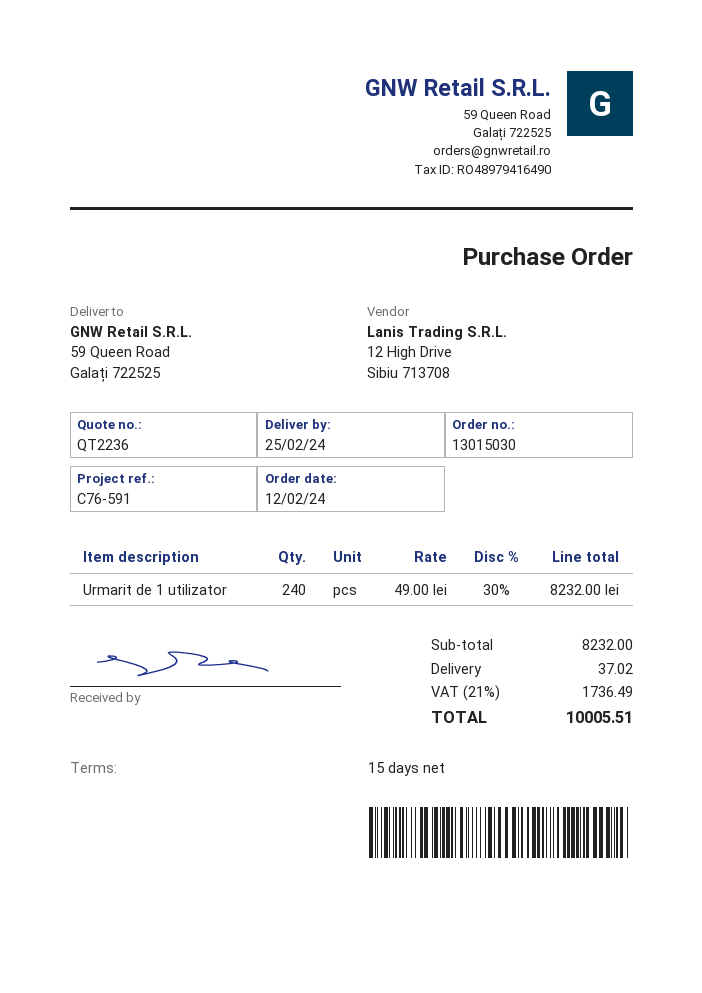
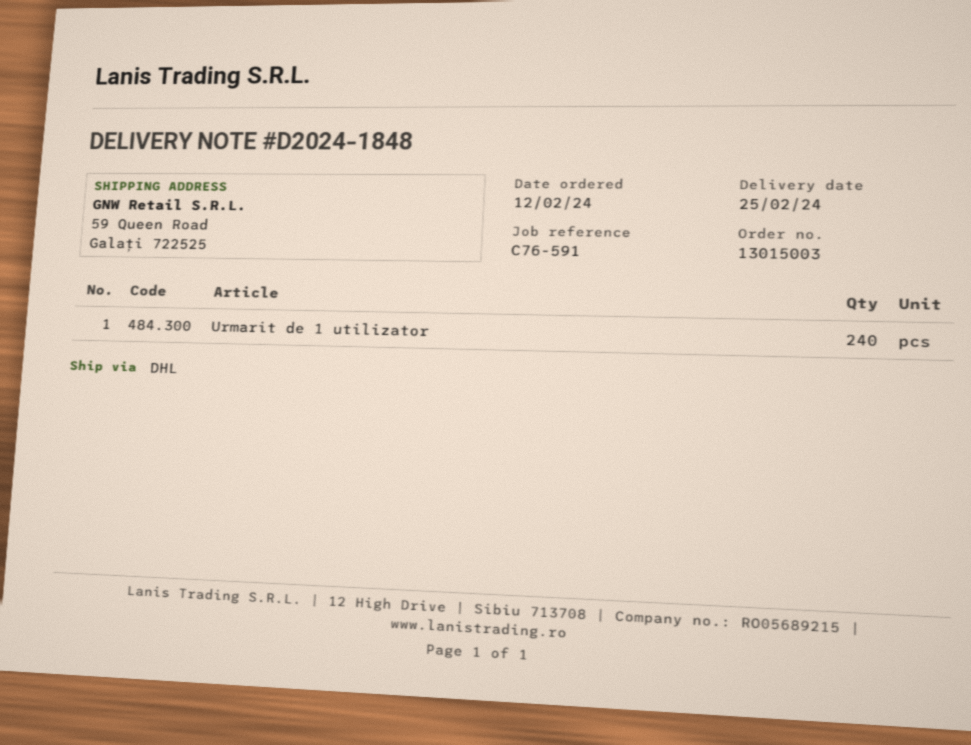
order number: 13015030 -> 13015003

